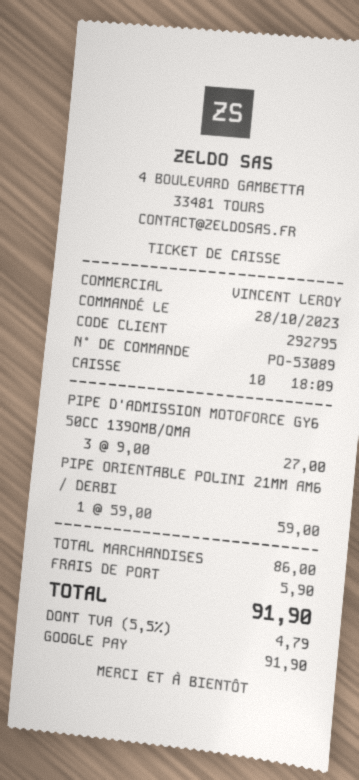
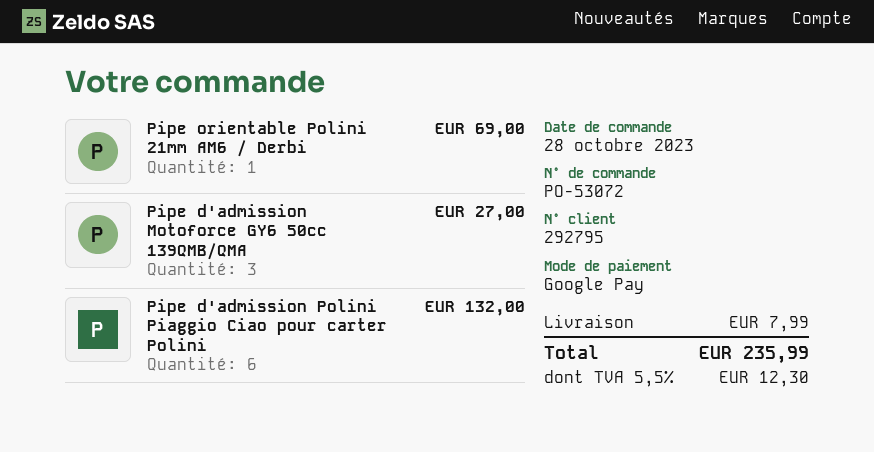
order number: PO-53089 -> PO-53072
PIPE ORIENTABLE POLINI 21MM AM6 / DERBI: 1 for 59.00 -> 1 for 69.00
Pipe d'admission Polini Piaggio Ciao pour carter Polini: none -> 6 for 132.00
shipping: 5.90 -> 7.99
tax: 5.5% = 4.79 -> 5.5% = 12.30
total: 91.90 -> 235.99

